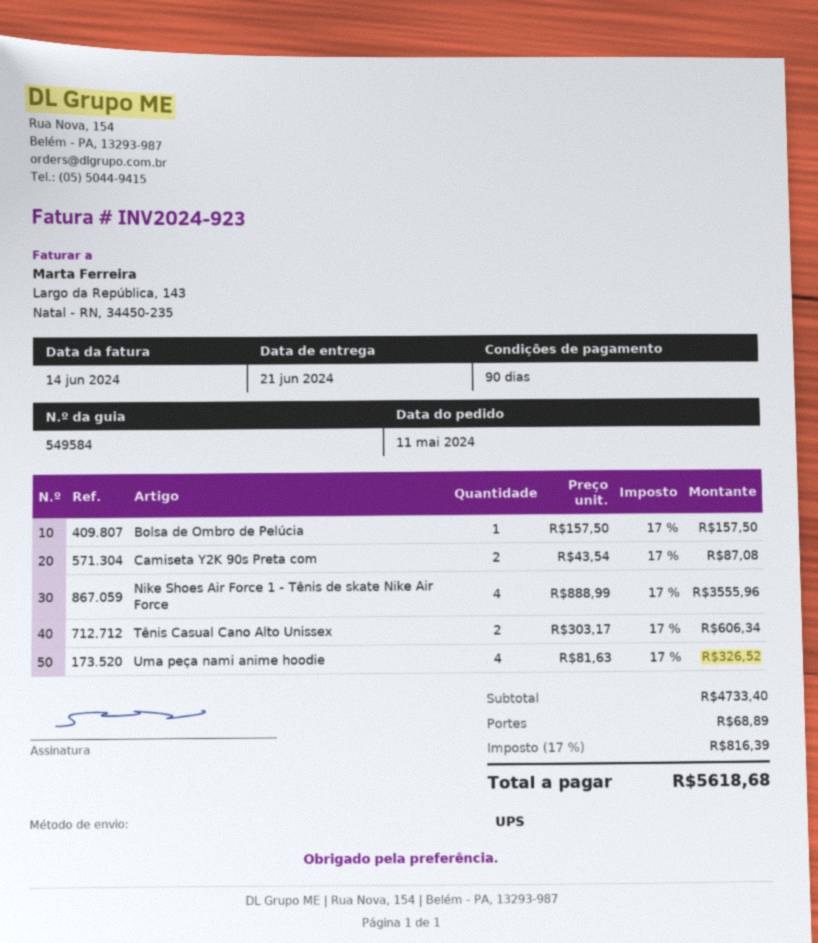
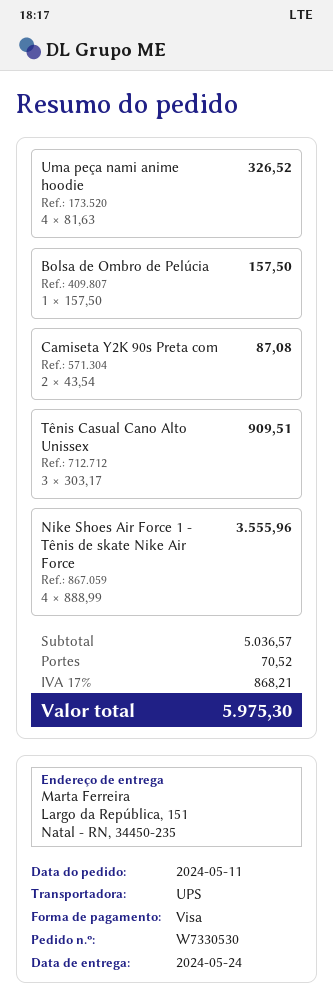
delivery date: 2024-06-21 -> 2024-05-24
Tênis Casual Cano Alto Unissex: 2 x 303.17 = 606.34 -> 3 x 303.17 = 909.51
subtotal: 4733.40 -> 5036.57
shipping: 68.89 -> 70.52
tax: 17% = 816.39 -> 17% = 868.21
total: 5618.68 -> 5975.30

